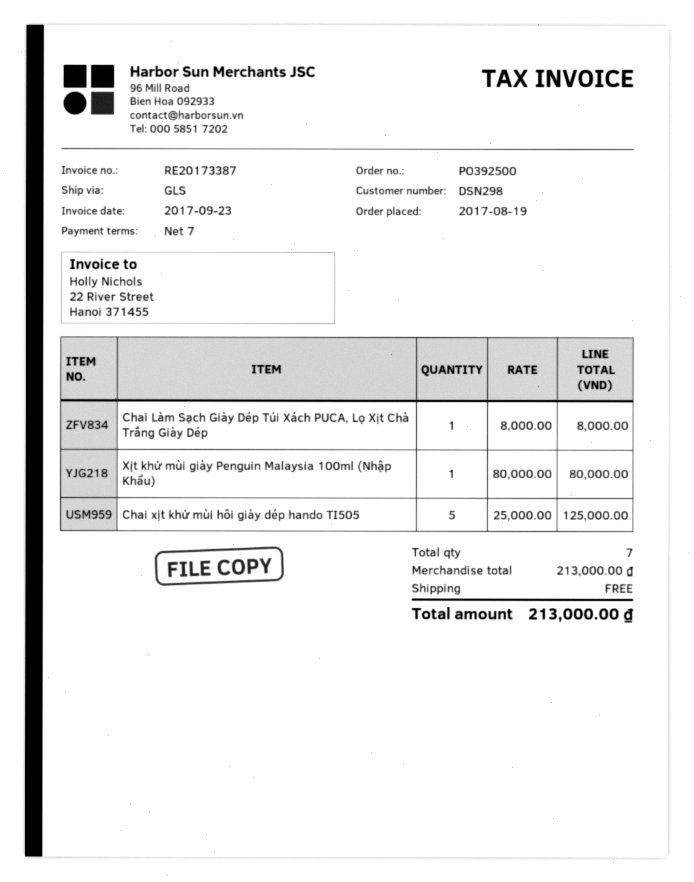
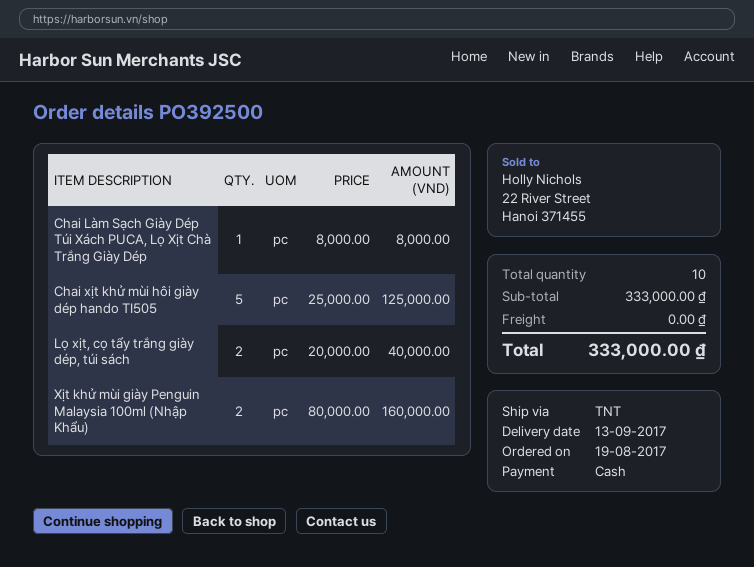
shipping method: GLS -> TNT
Xịt khử mùi giày Penguin Malaysia 100ml (Nhập Khẩu): 1 x 80000.00 = 80000.00 -> 2 x 80000.00 = 160000.00
Lọ xịt, cọ tẩy trắng giày dép, túi sách: none -> 2 x 20000.00 = 40000.00
total quantity: 7 -> 10
subtotal: 213000.00 -> 333000.00
total: 213000.00 -> 333000.00

